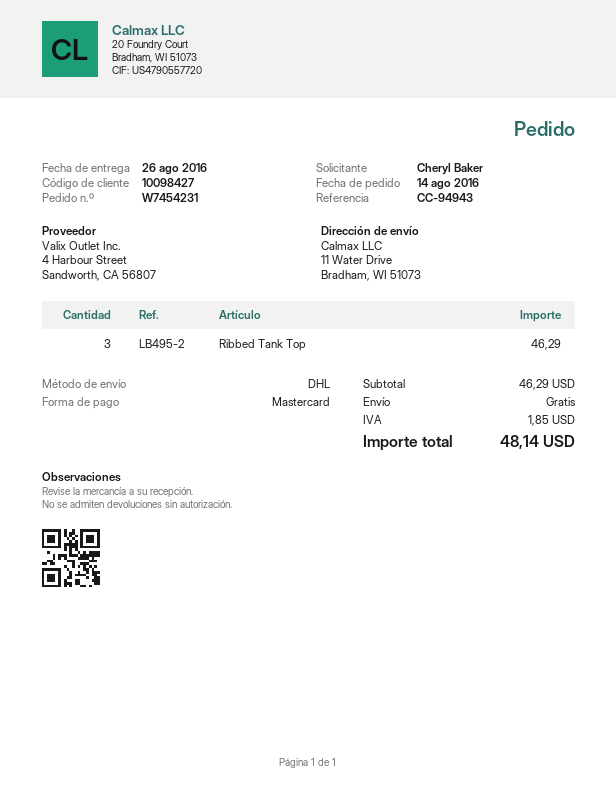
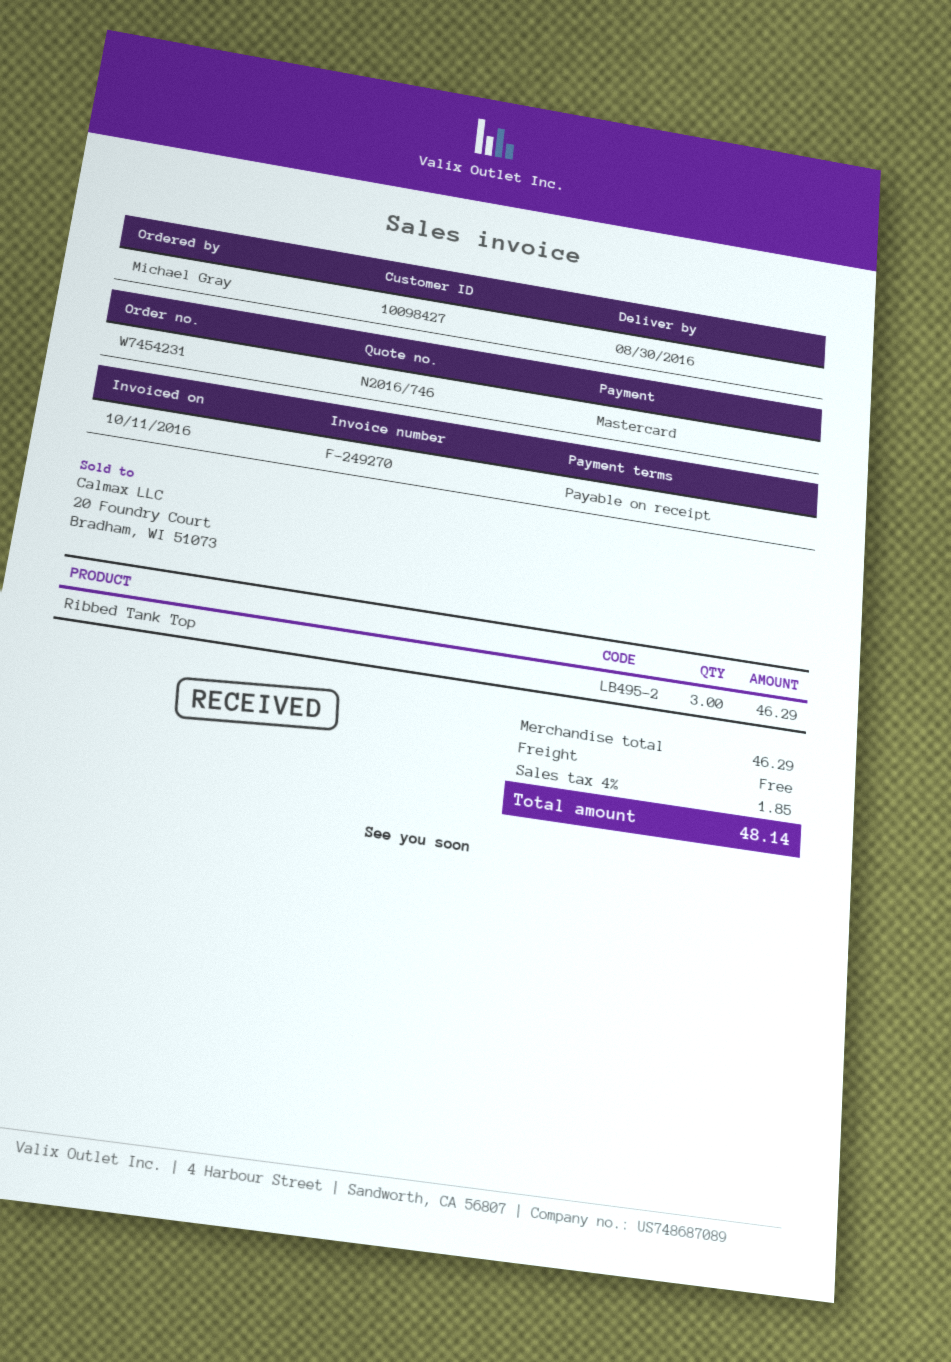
delivery date: 2016-08-26 -> 2016-08-30
ordered by: Cheryl Baker -> Michael Gray

